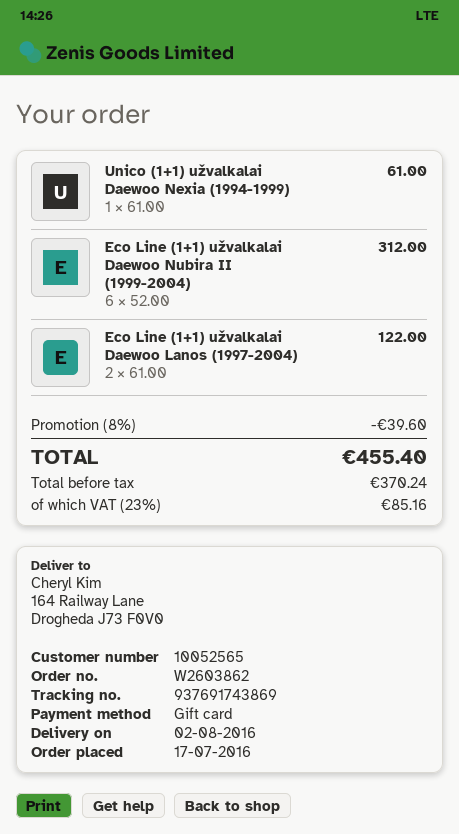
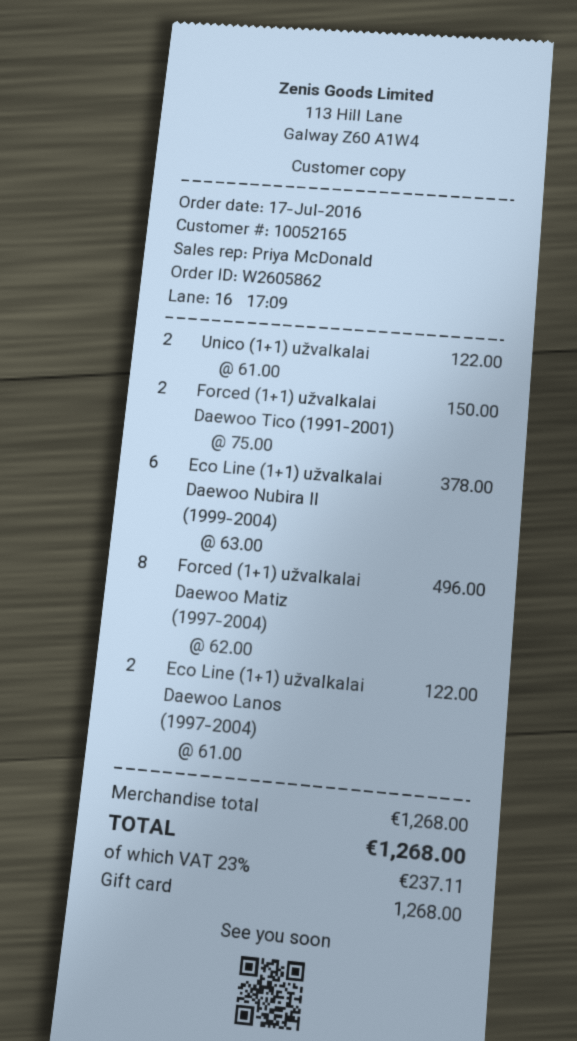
order number: W2603862 -> W2605862
customer number: 10052565 -> 10052165
Unico (1+1) užvalkalai Daewoo Nexia (1994-1999): 1 x 61.00 = 61.00 -> 2 x 61.00 = 122.00
Eco Line (1+1) užvalkalai Daewoo Nubira II (1999-2004): 6 x 52.00 = 312.00 -> 6 x 63.00 = 378.00
Forced (1+1) užvalkalai Daewoo Tico (1991-2001): none -> 2 x 75.00 = 150.00
Forced (1+1) užvalkalai Daewoo Matiz (1997-2004): none -> 8 x 62.00 = 496.00
discount: 8% = 39.60 -> none
tax: 23% = 85.16 -> 23% = 237.11
total: 455.40 -> 1268.00

